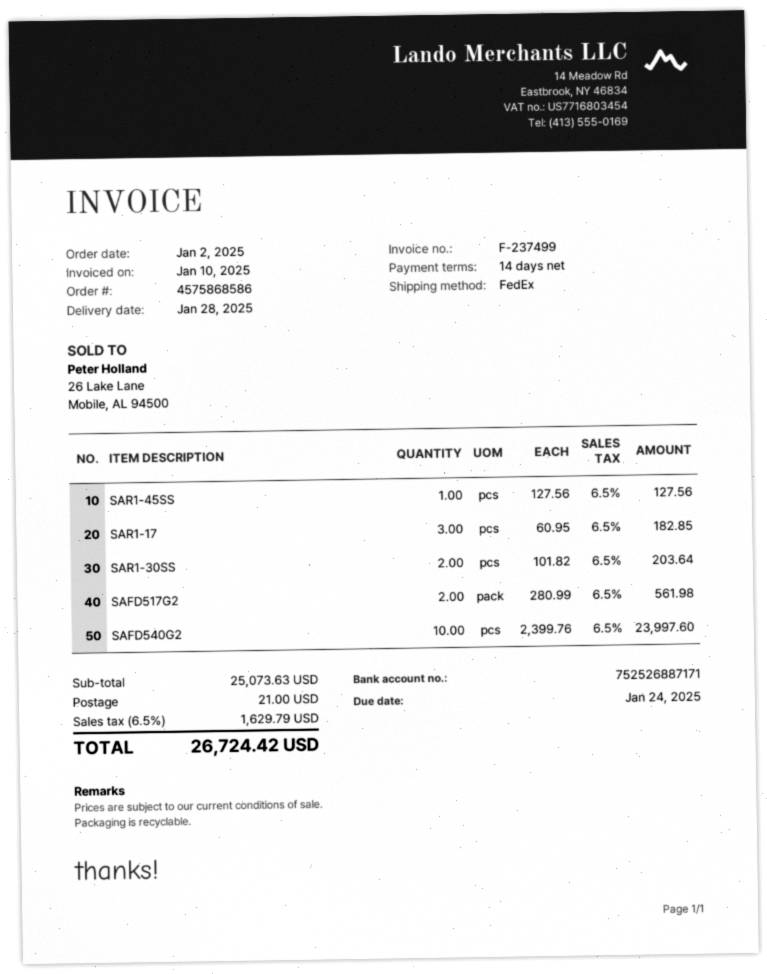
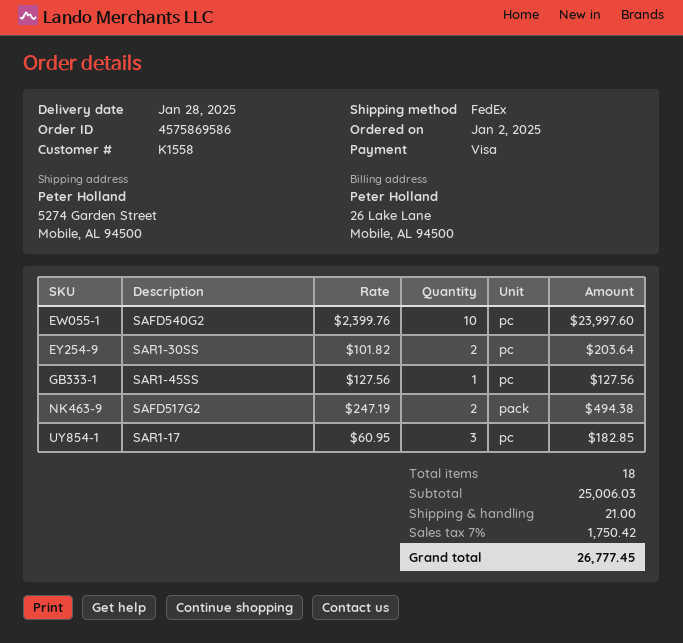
order number: 4575868586 -> 4575869586
SAFD517G2: 2 x 280.99 = 561.98 -> 2 x 247.19 = 494.38
subtotal: 25073.63 -> 25006.03
tax: 6.5% = 1629.79 -> 7% = 1750.42
total: 26724.42 -> 26777.45

